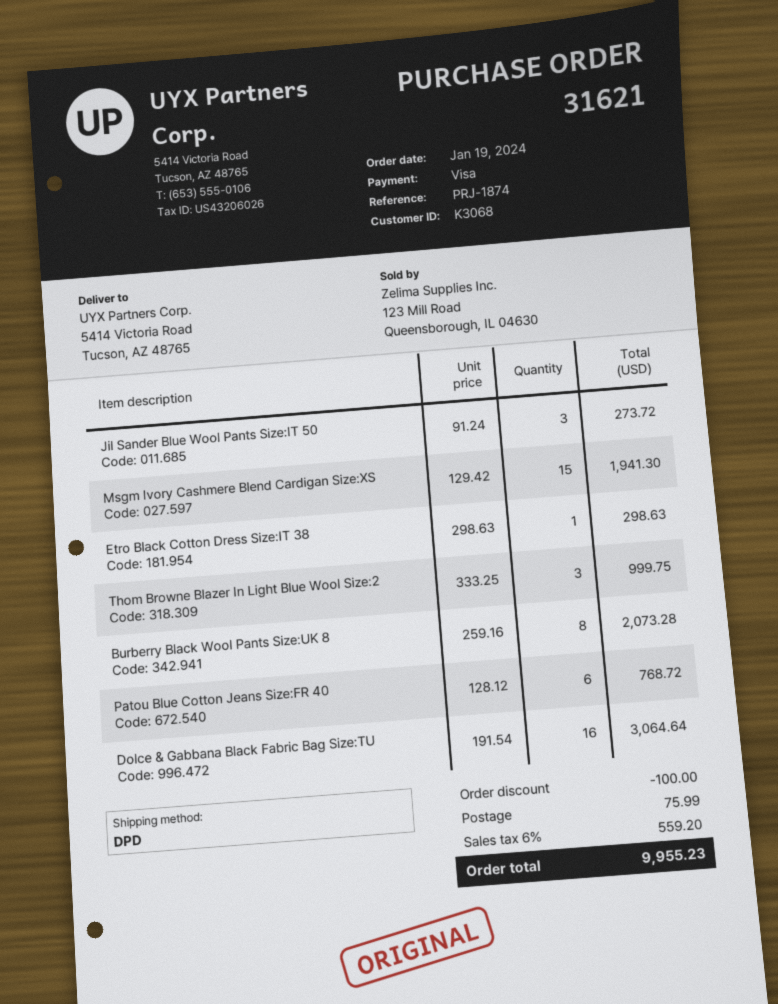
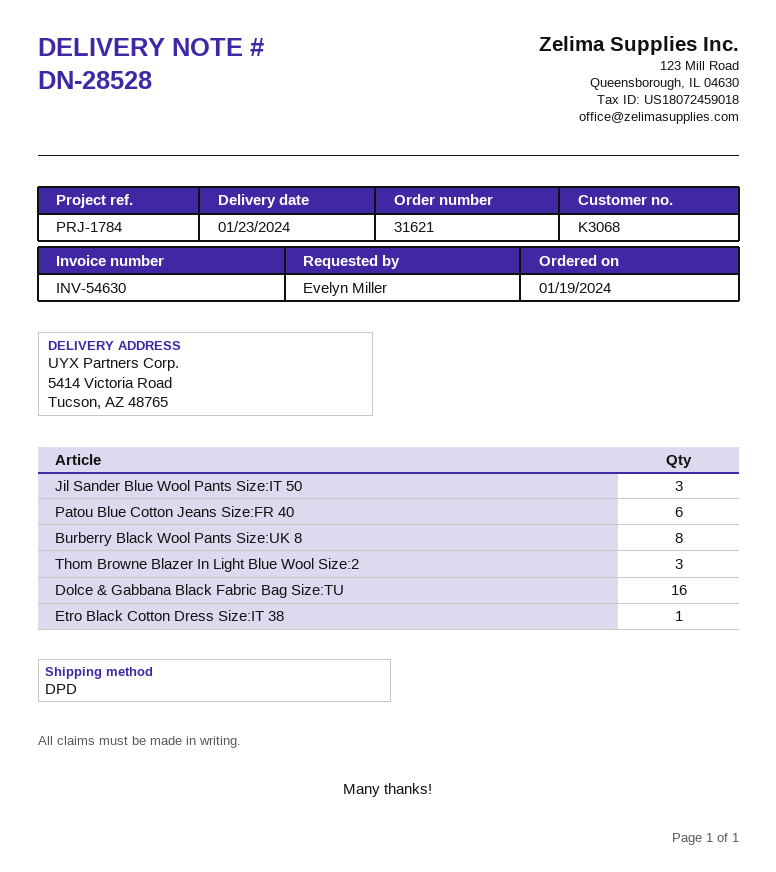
reference: PRJ-1874 -> PRJ-1784
Msgm Ivory Cashmere Blend Cardigan Size:XS: 15 -> none

